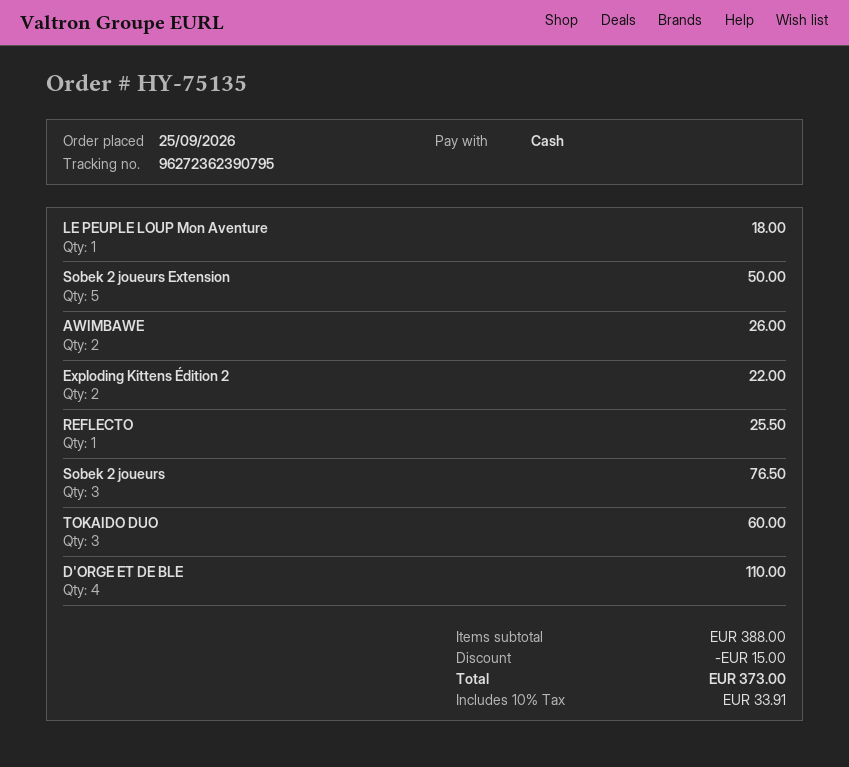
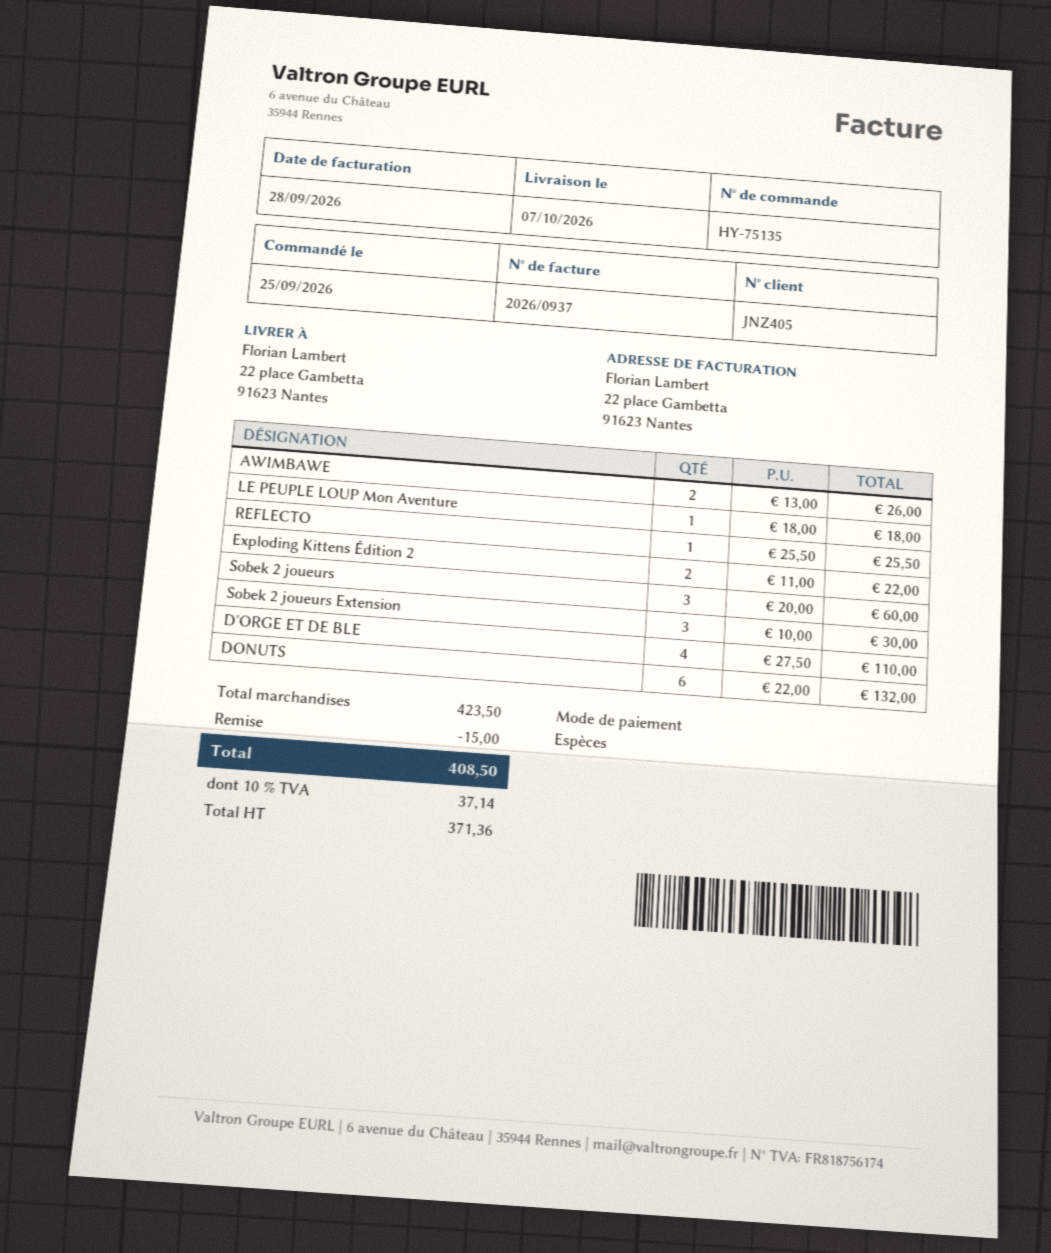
Sobek 2 joueurs Extension: 5 for 50.00 -> 3 for 30.00
Sobek 2 joueurs: 3 for 76.50 -> 3 for 60.00
TOKAIDO DUO: 3 for 60.00 -> none
DONUTS: none -> 6 for 132.00
subtotal: 388.00 -> 423.50
tax: 10% = 33.91 -> 10% = 37.14
total: 373.00 -> 408.50

